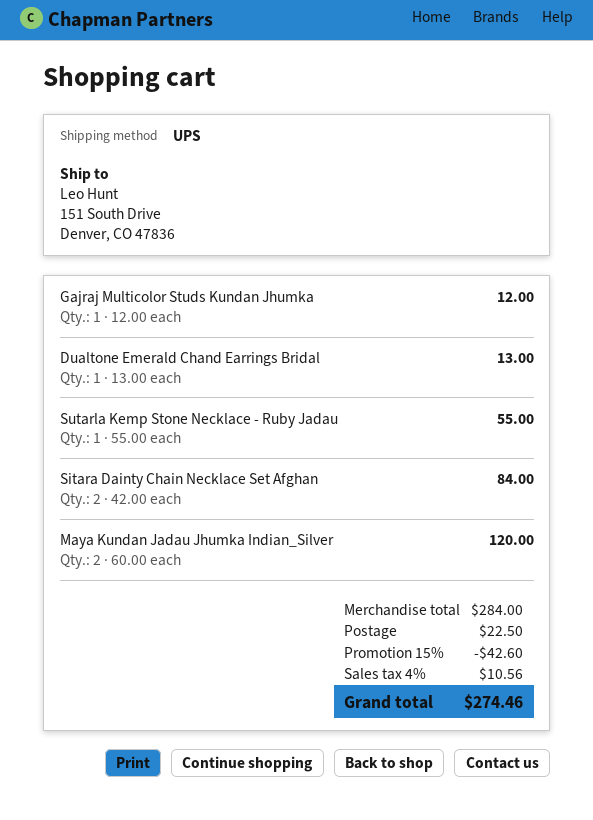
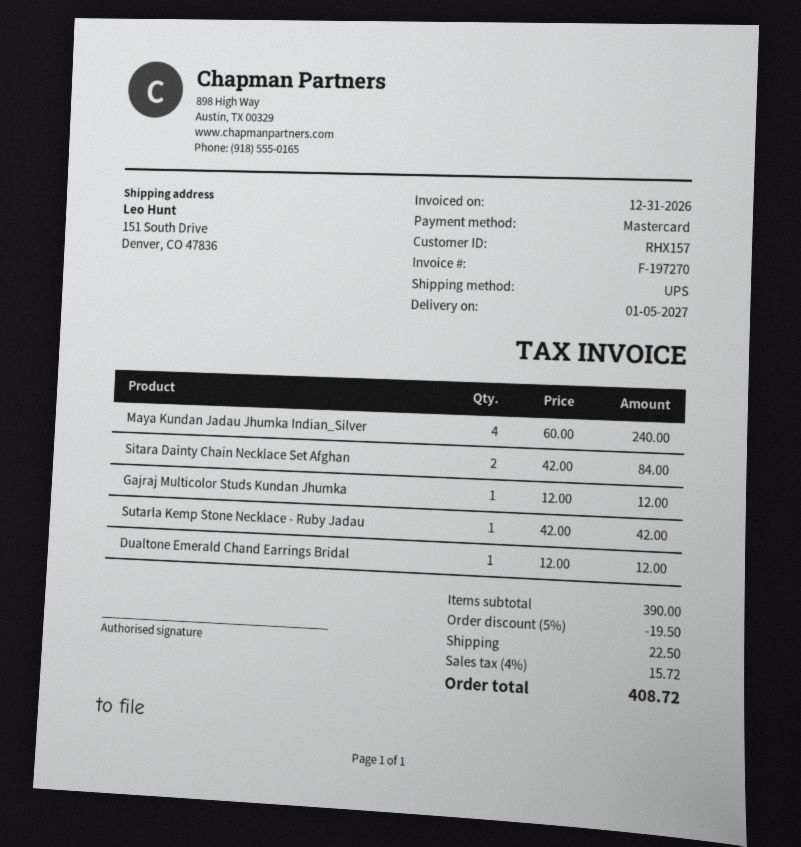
Dualtone Emerald Chand Earrings Bridal: 1 x 13.00 = 13.00 -> 1 x 12.00 = 12.00
Sutarla Kemp Stone Necklace - Ruby Jadau: 1 x 55.00 = 55.00 -> 1 x 42.00 = 42.00
Maya Kundan Jadau Jhumka Indian_Silver: 2 x 60.00 = 120.00 -> 4 x 60.00 = 240.00
subtotal: 284.00 -> 390.00
discount: 15% = 42.60 -> 5% = 19.50
tax: 4% = 10.56 -> 4% = 15.72
total: 274.46 -> 408.72

